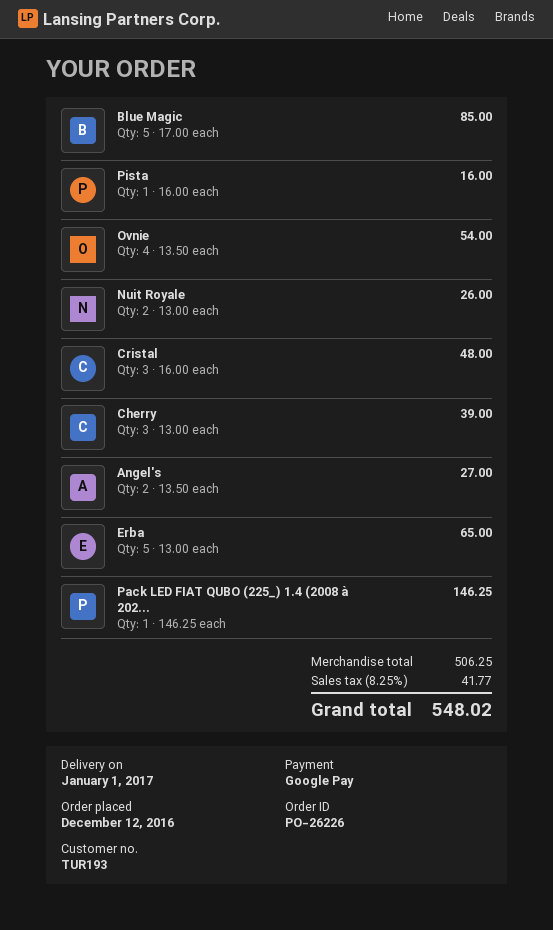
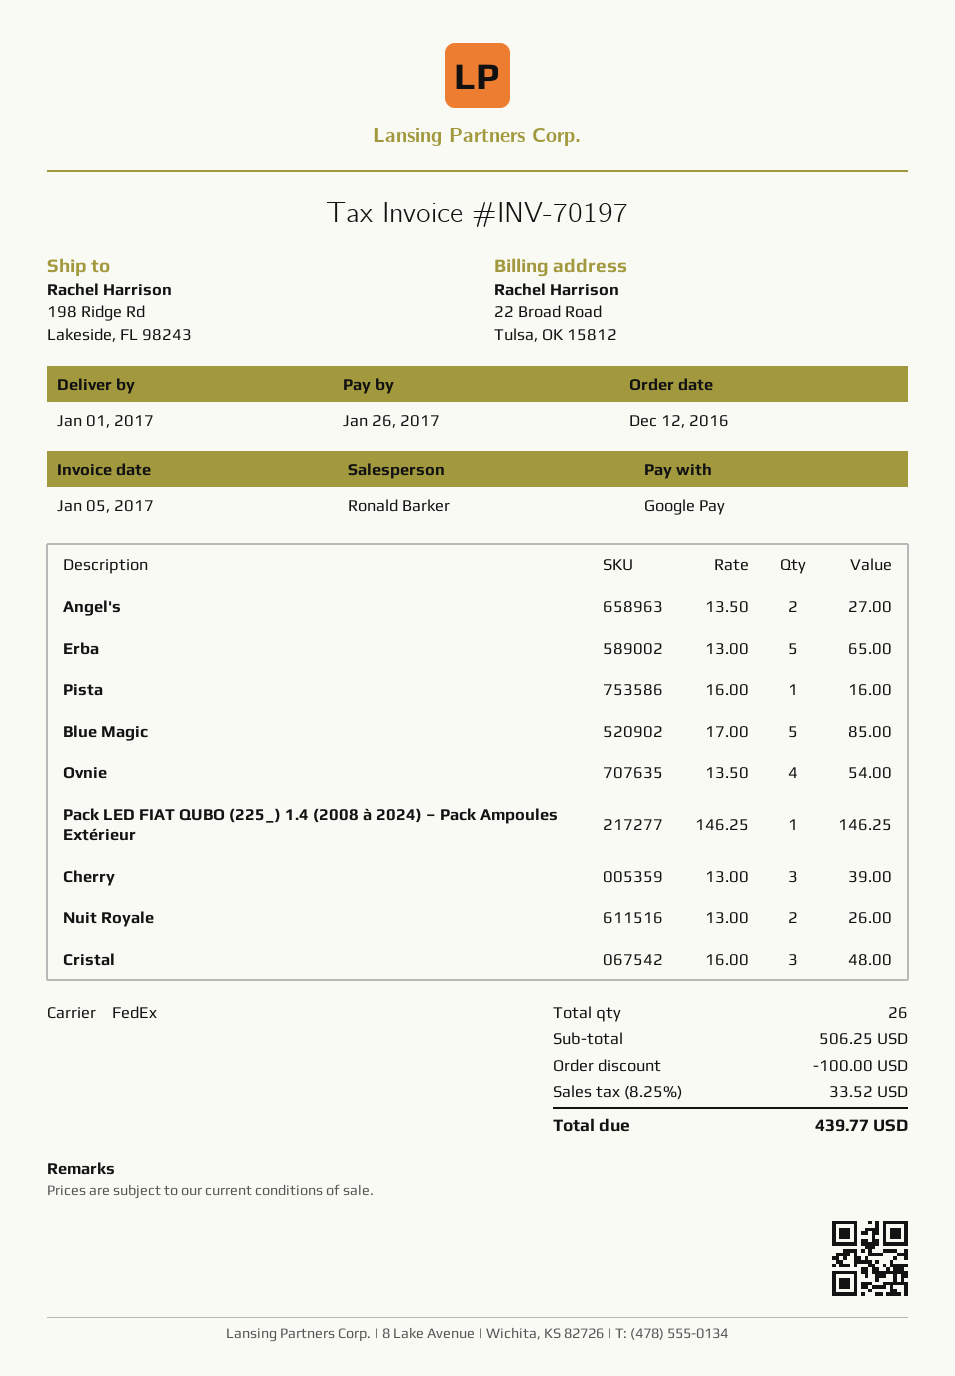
discount: none -> 100.00
tax: 8.25% = 41.77 -> 8.25% = 33.52
total: 548.02 -> 439.77

